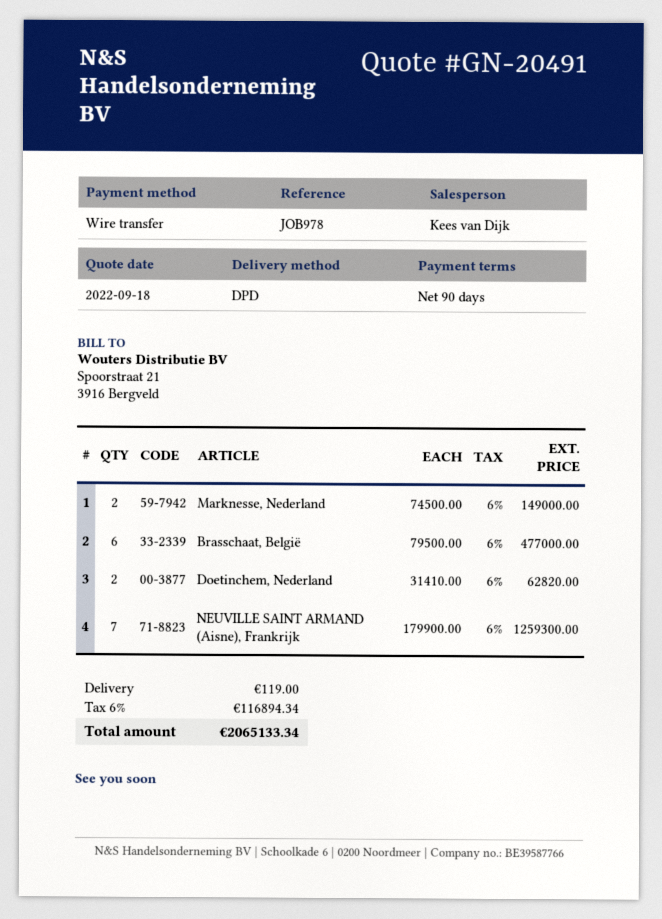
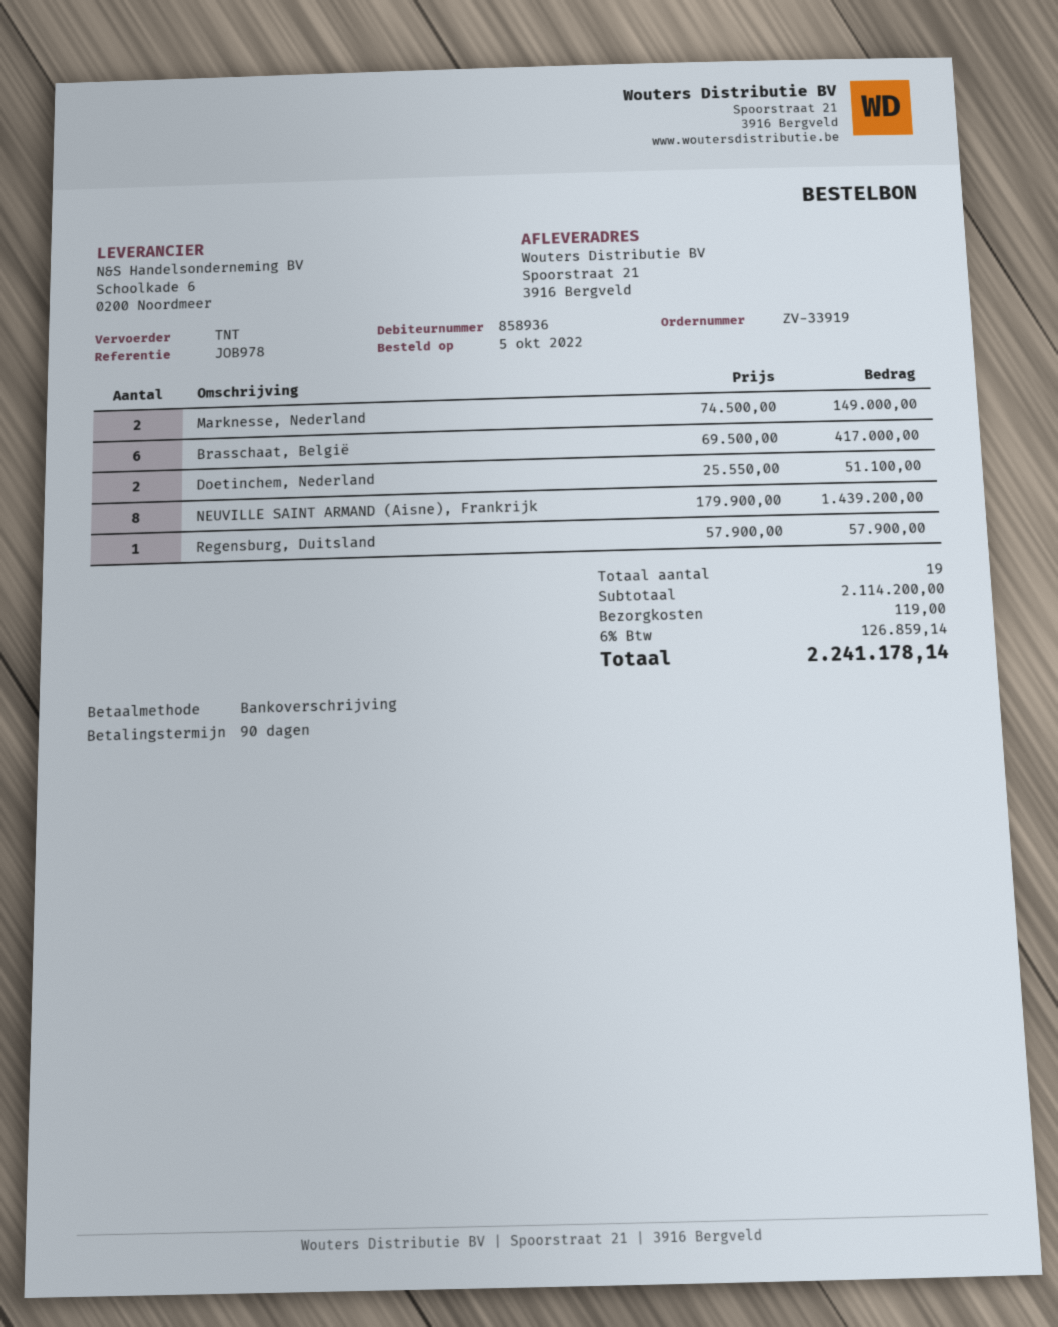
shipping method: DPD -> TNT
Brasschaat, België: 6 x 79500.00 = 477000.00 -> 6 x 69500.00 = 417000.00
Doetinchem, Nederland: 2 x 31410.00 = 62820.00 -> 2 x 25550.00 = 51100.00
NEUVILLE SAINT ARMAND (Aisne), Frankrijk: 7 x 179900.00 = 1259300.00 -> 8 x 179900.00 = 1439200.00
Regensburg, Duitsland: none -> 1 x 57900.00 = 57900.00
tax: 6% = 116894.34 -> 6% = 126859.14
total: 2065133.34 -> 2241178.14

